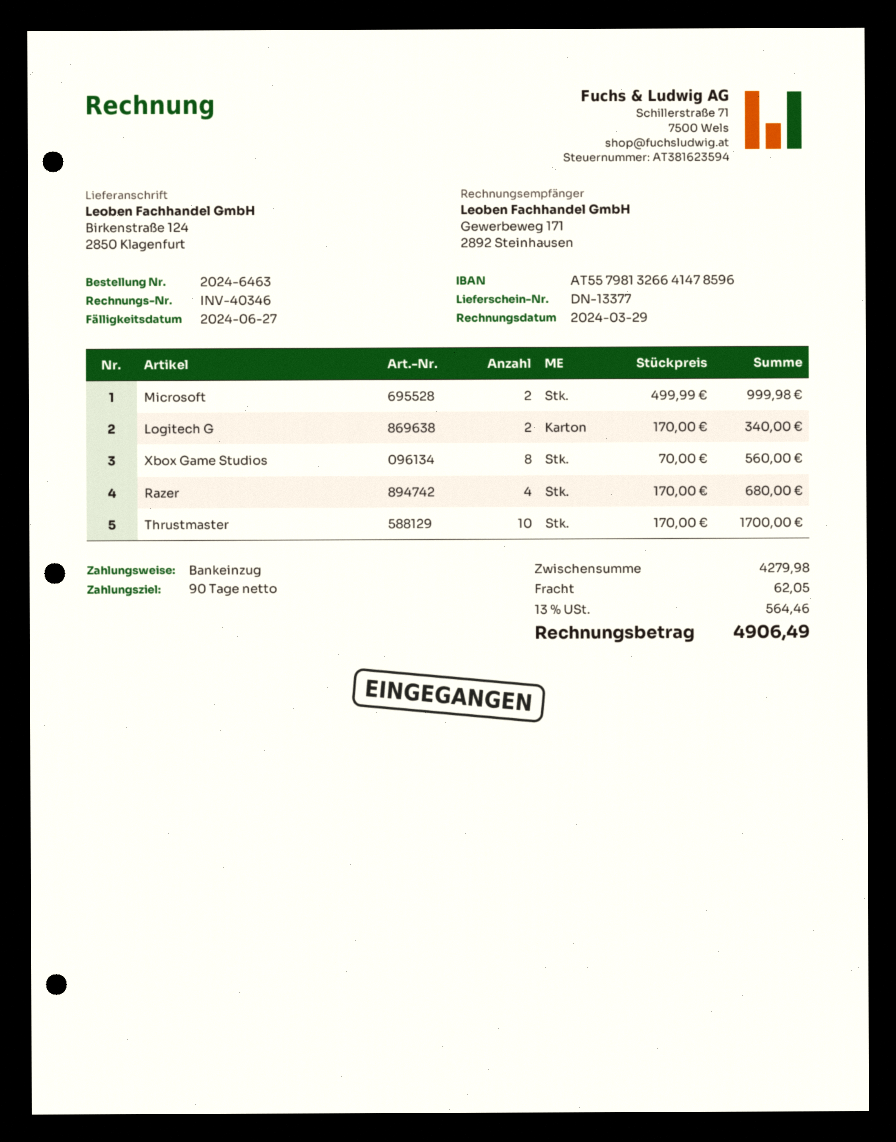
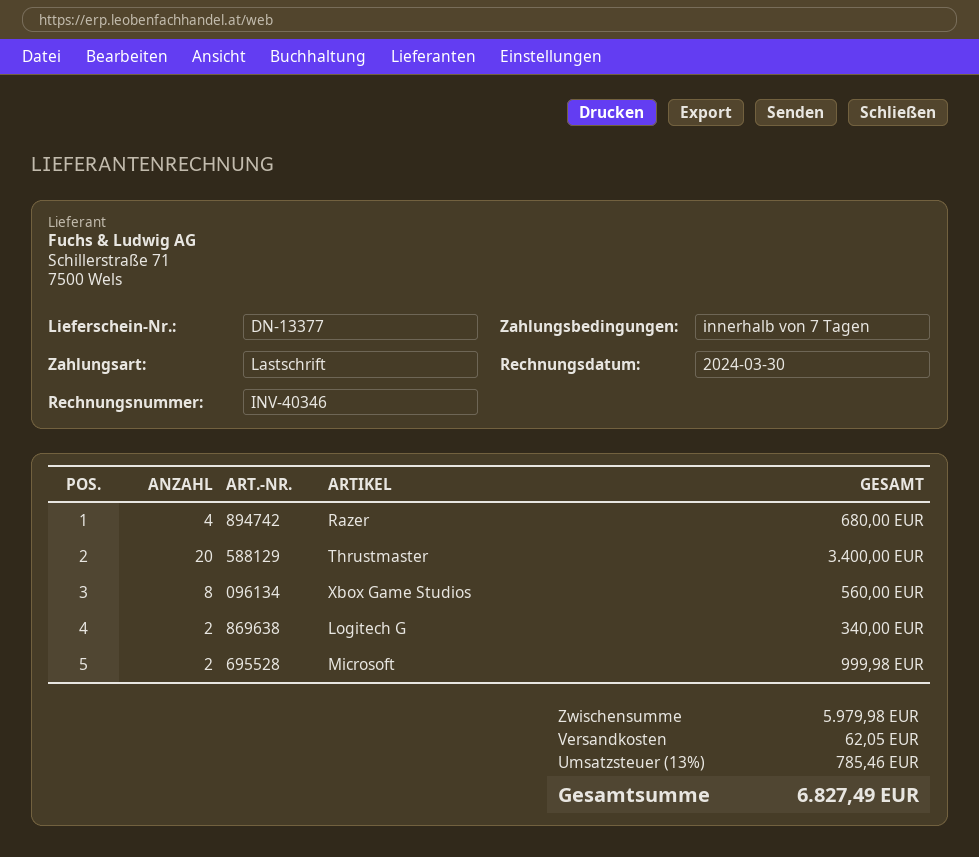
invoice date: 2024-03-29 -> 2024-03-30
payment terms: 90 days -> 7 days
Thrustmaster: 10 for 1700.00 -> 20 for 3400.00
subtotal: 4279.98 -> 5979.98
tax: 13% = 564.46 -> 13% = 785.46
total: 4906.49 -> 6827.49

